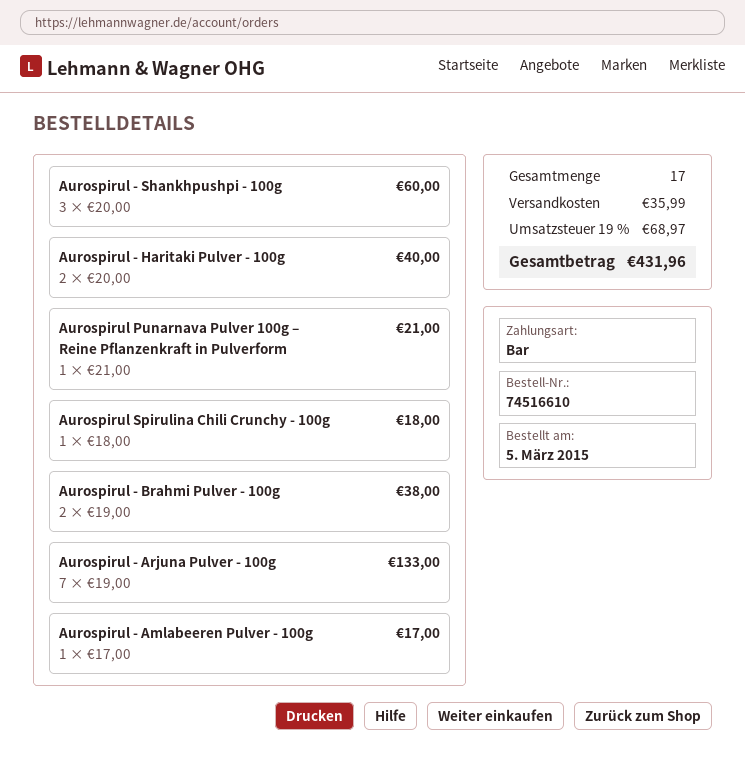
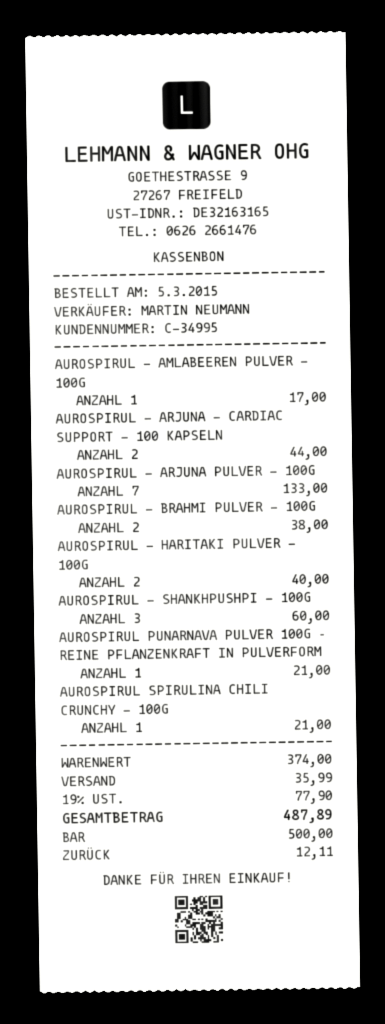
Aurospirul Spirulina Chili Crunchy - 100g: 1 for 18.00 -> 1 for 21.00
AUROSPIRUL - ARJUNA - CARDIAC SUPPORT - 100 KAPSELN: none -> 2 for 44.00
tax: 19% = 68.97 -> 19% = 77.90
total: 431.96 -> 487.89

